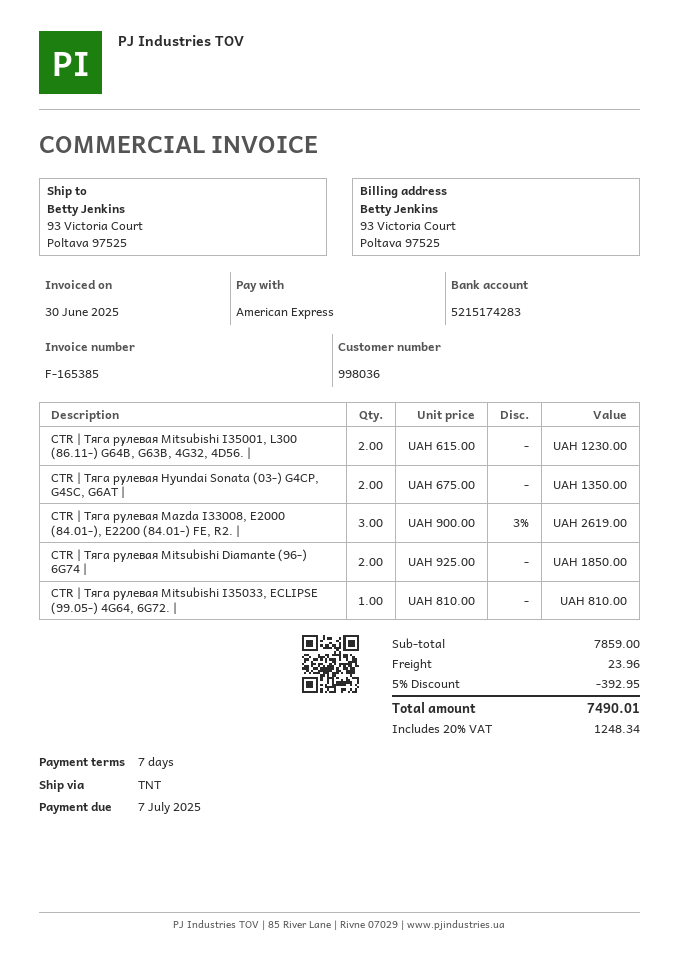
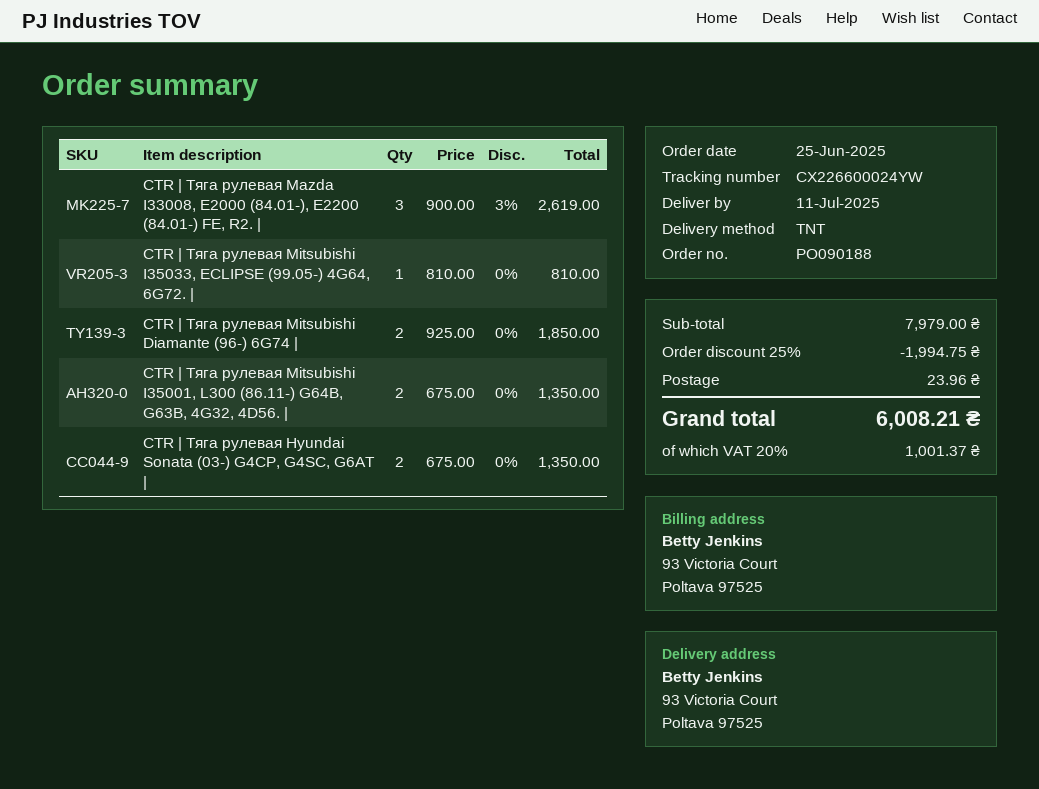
CTR | Тяга рулевая Mitsubishi I35001, L300 (86.11-) G64B, G63B, 4G32, 4D56. |: 2 x 615.00 = 1230.00 -> 2 x 675.00 = 1350.00
subtotal: 7859.00 -> 7979.00
discount: 5% = 392.95 -> 25% = 1994.75
tax: 20% = 1248.34 -> 20% = 1001.37
total: 7490.01 -> 6008.21

